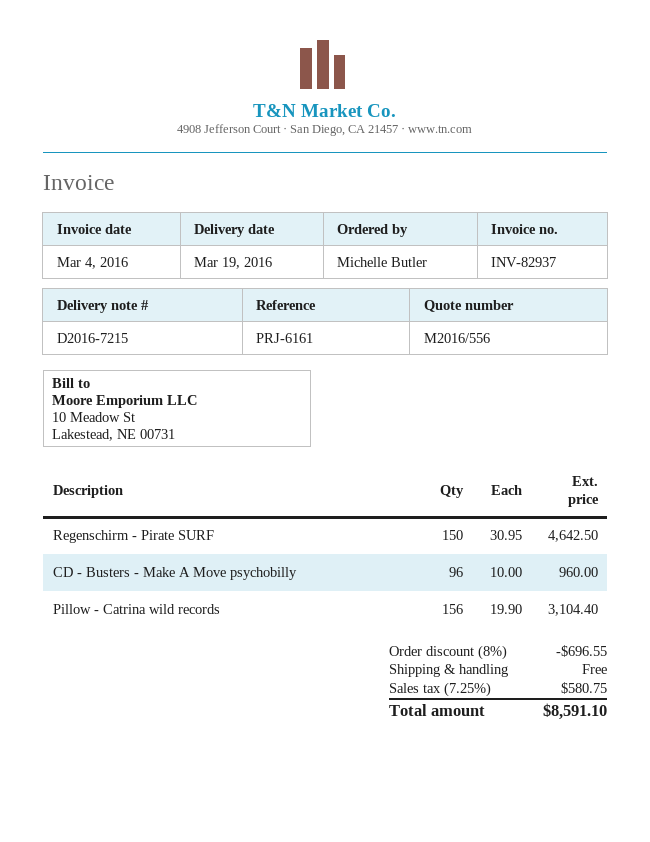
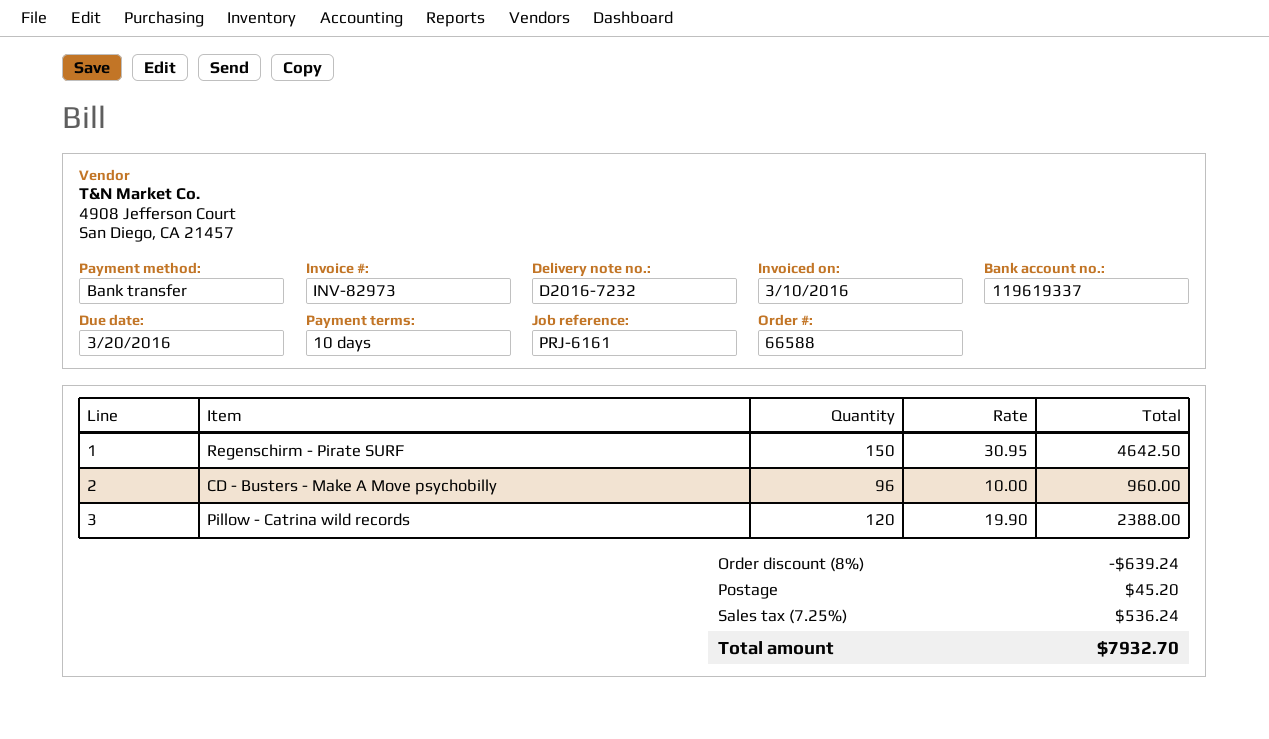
delivery note number: D2016-7215 -> D2016-7232
invoice number: INV-82937 -> INV-82973
invoice date: 2016-03-04 -> 2016-03-10
Pillow - Catrina wild records: 156 x 19.90 = 3104.40 -> 120 x 19.90 = 2388.00
discount: 8% = 696.55 -> 8% = 639.24
shipping: 0.00 -> 45.20
tax: 7.25% = 580.75 -> 7.25% = 536.24
total: 8591.10 -> 7932.70

